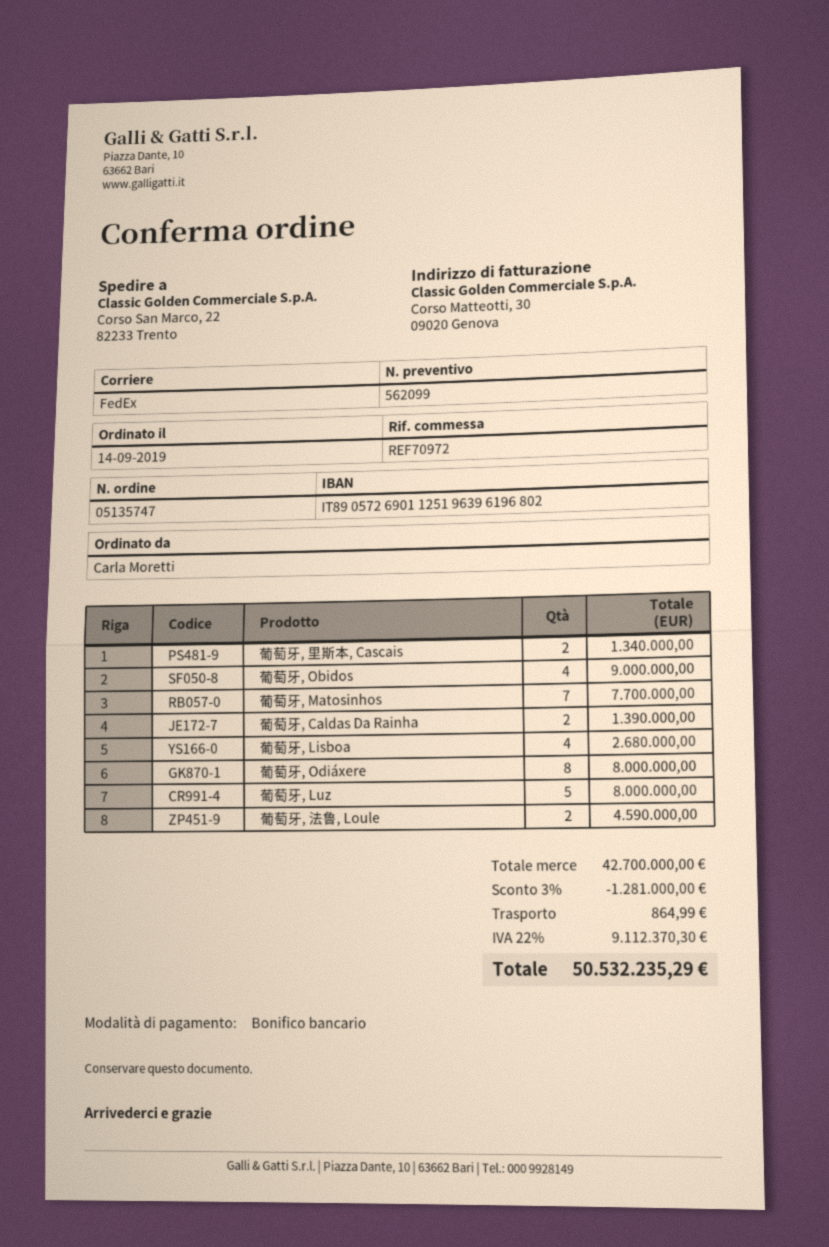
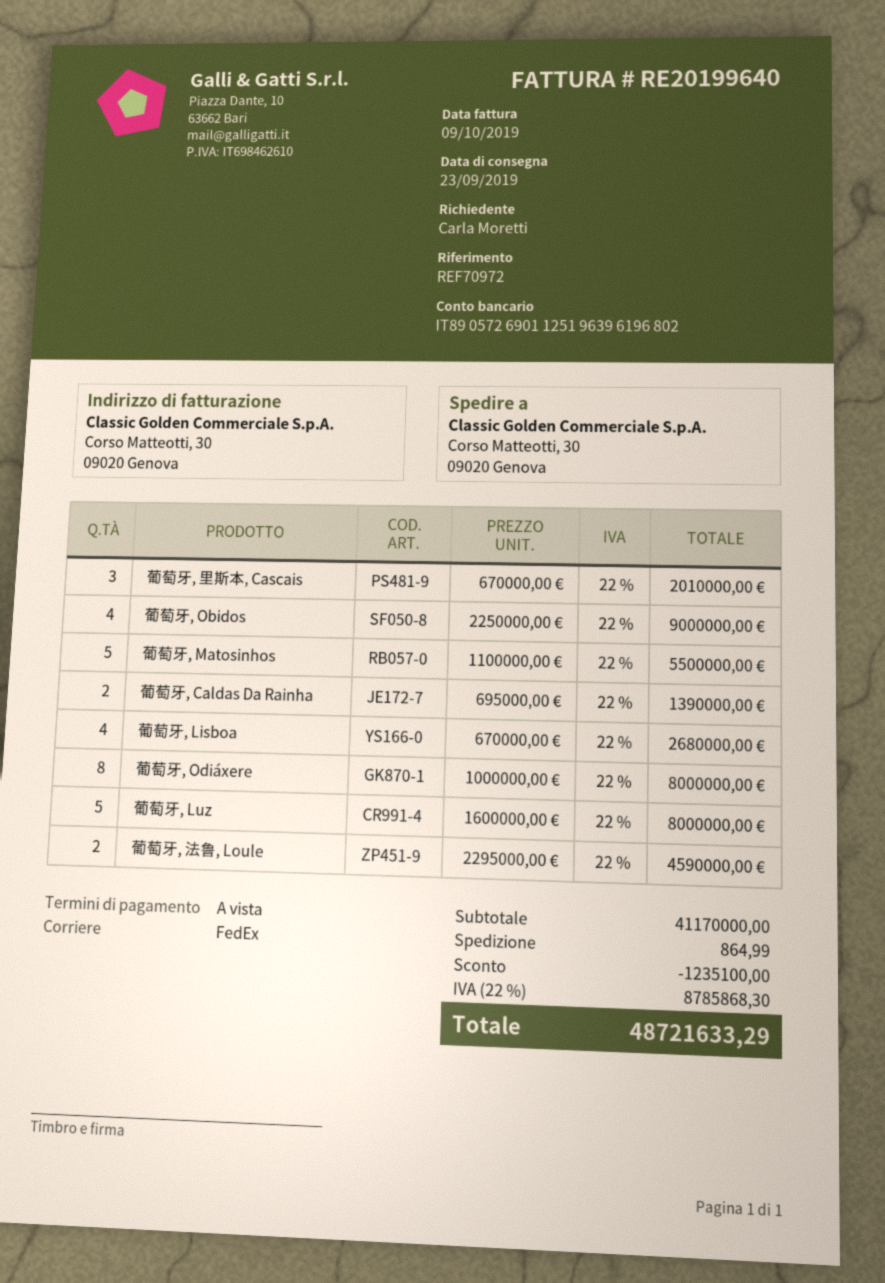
ship to: Corso San Marco, 22, 82233 Trento -> Corso Matteotti, 30, 09020 Genova
葡萄牙, 里斯本, Cascais: 2 for 1340000.00 -> 3 for 2010000.00
葡萄牙, Matosinhos: 7 for 7700000.00 -> 5 for 5500000.00
subtotal: 42700000.00 -> 41170000.00
discount: 1281000.00 -> 1235100.00
tax: 22% = 9112370.30 -> 22% = 8785868.30
total: 50532235.29 -> 48721633.29

